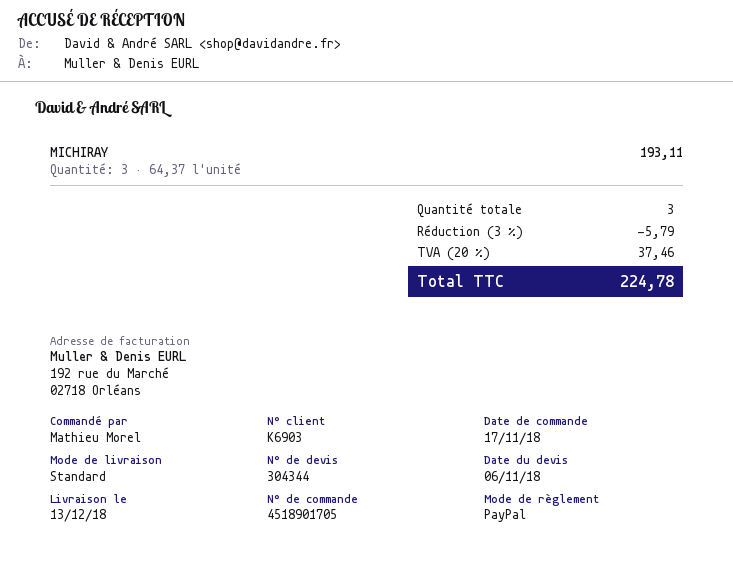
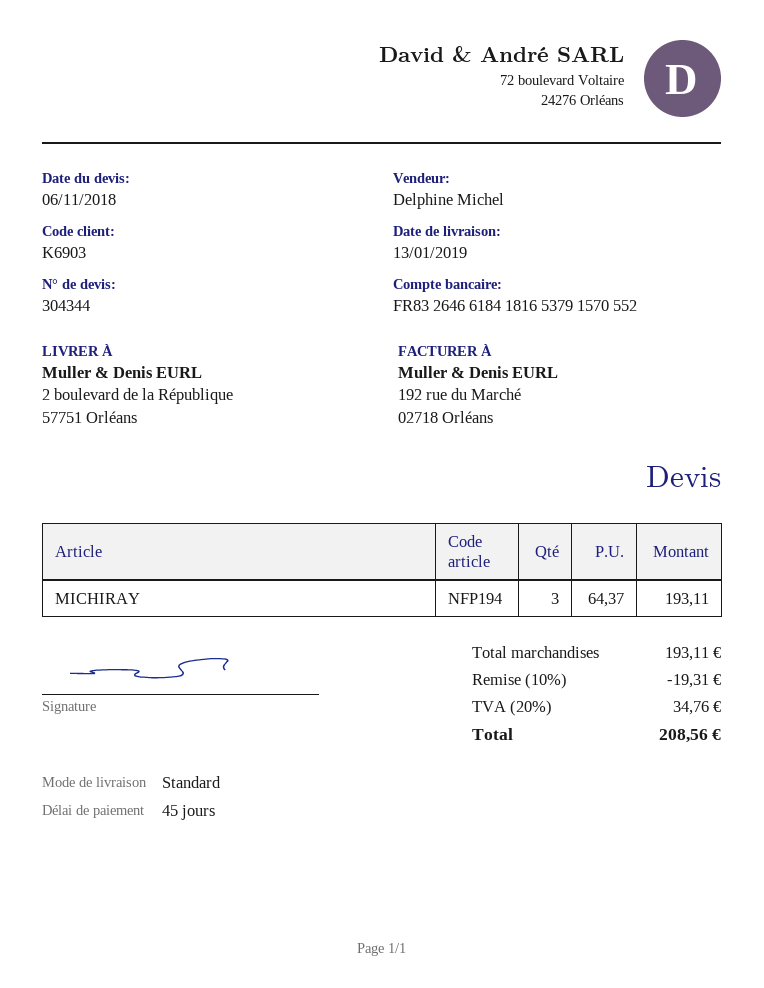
delivery date: 2018-12-13 -> 2019-01-13
discount: 3% = 5.79 -> 10% = 19.31
tax: 20% = 37.46 -> 20% = 34.76
total: 224.78 -> 208.56

